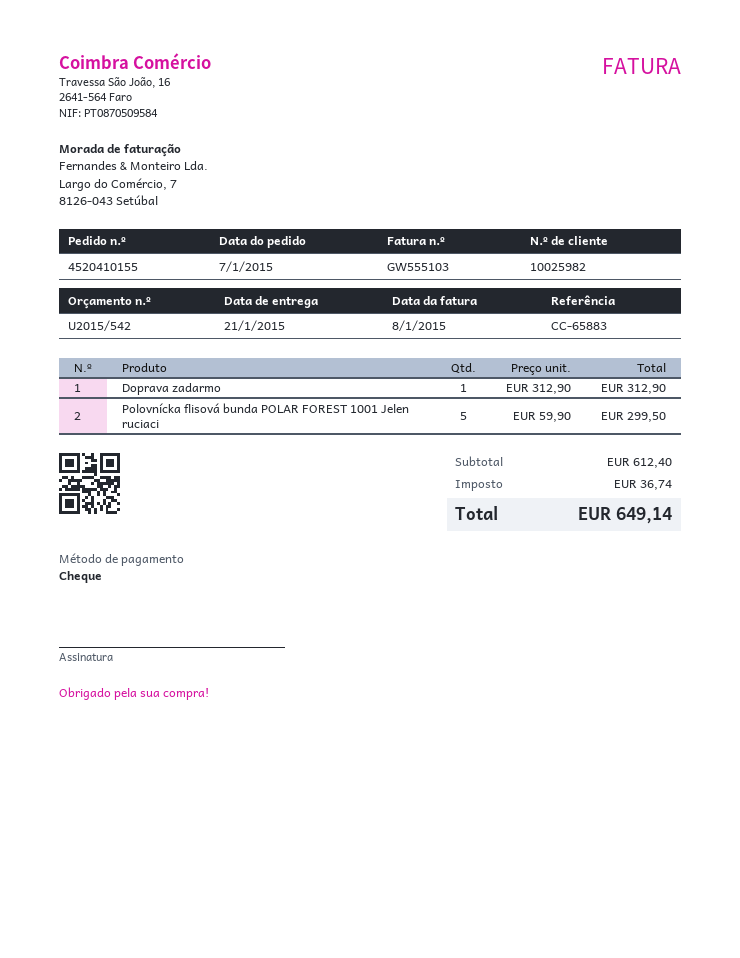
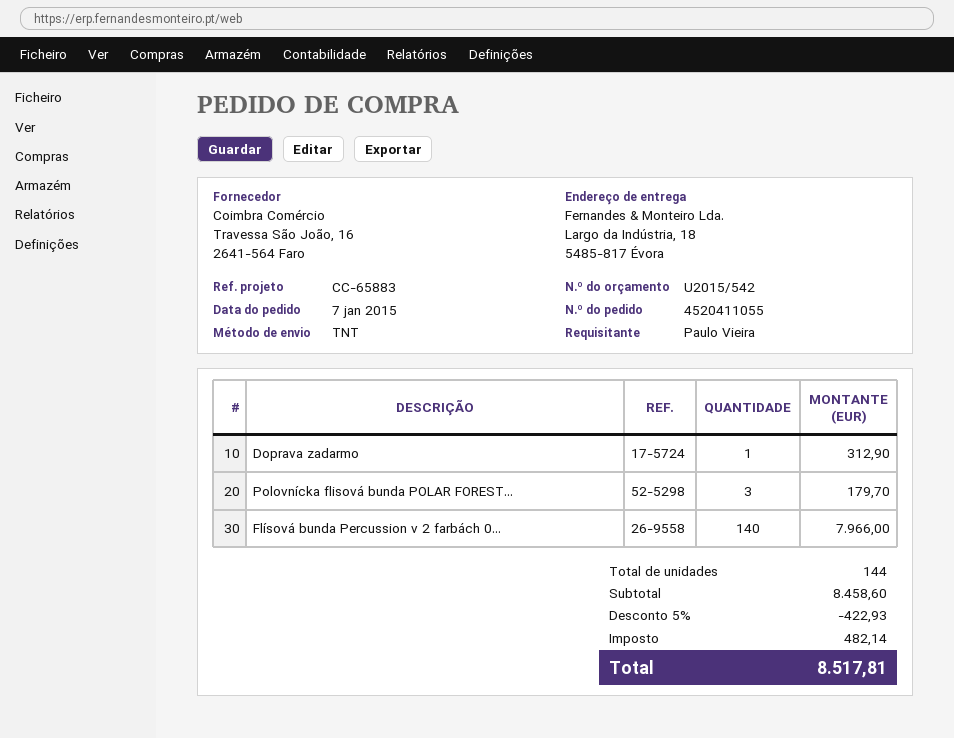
order number: 4520410155 -> 4520411055
Polovnícka flisová bunda POLAR FOREST 1001 Jelen ruciaci: 5 for 299.50 -> 3 for 179.70
Flísová bunda Percussion v 2 farbách 0...: none -> 140 for 7966.00
subtotal: 612.40 -> 8458.60
discount: none -> 5% = 422.93
tax: 36.74 -> 482.14
total: 649.14 -> 8517.81

